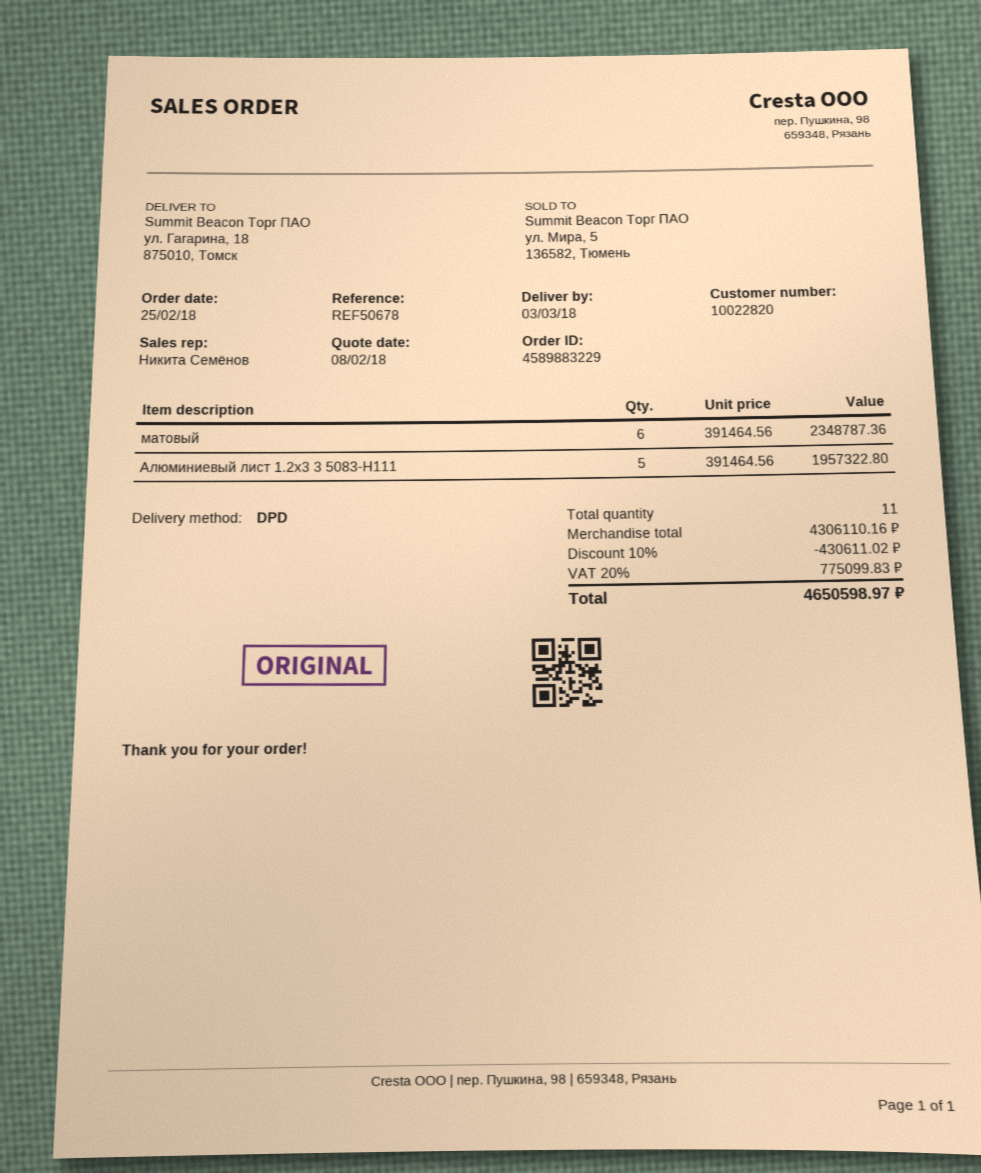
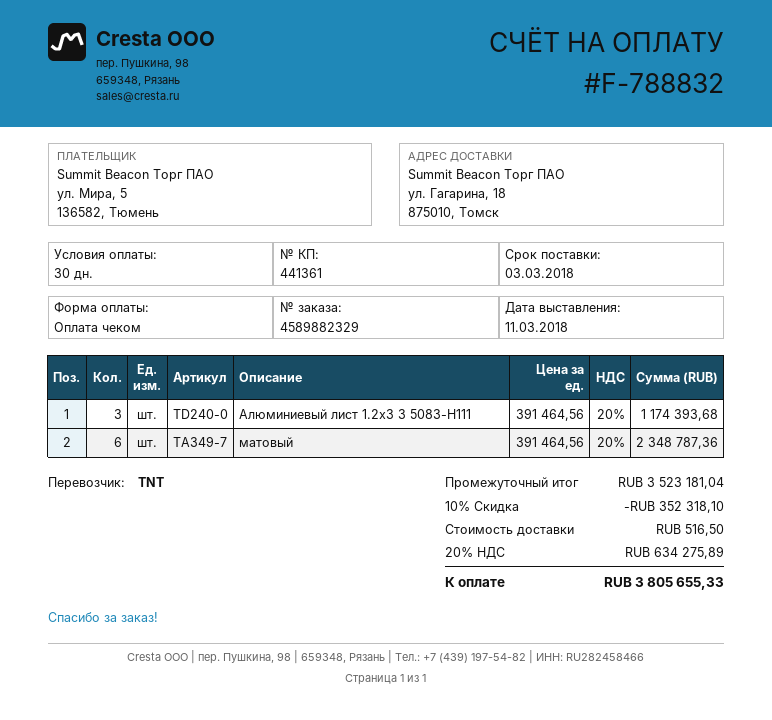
order number: 4589883229 -> 4589882329
shipping method: DPD -> TNT
Алюминиевый лист 1.2х3 3 5083-Н111: 5 x 391464.56 = 1957322.80 -> 3 x 391464.56 = 1174393.68
subtotal: 4306110.16 -> 3523181.04
discount: 10% = 430611.02 -> 10% = 352318.10
shipping: none -> 516.50
tax: 20% = 775099.83 -> 20% = 634275.89
total: 4650598.97 -> 3805655.33

